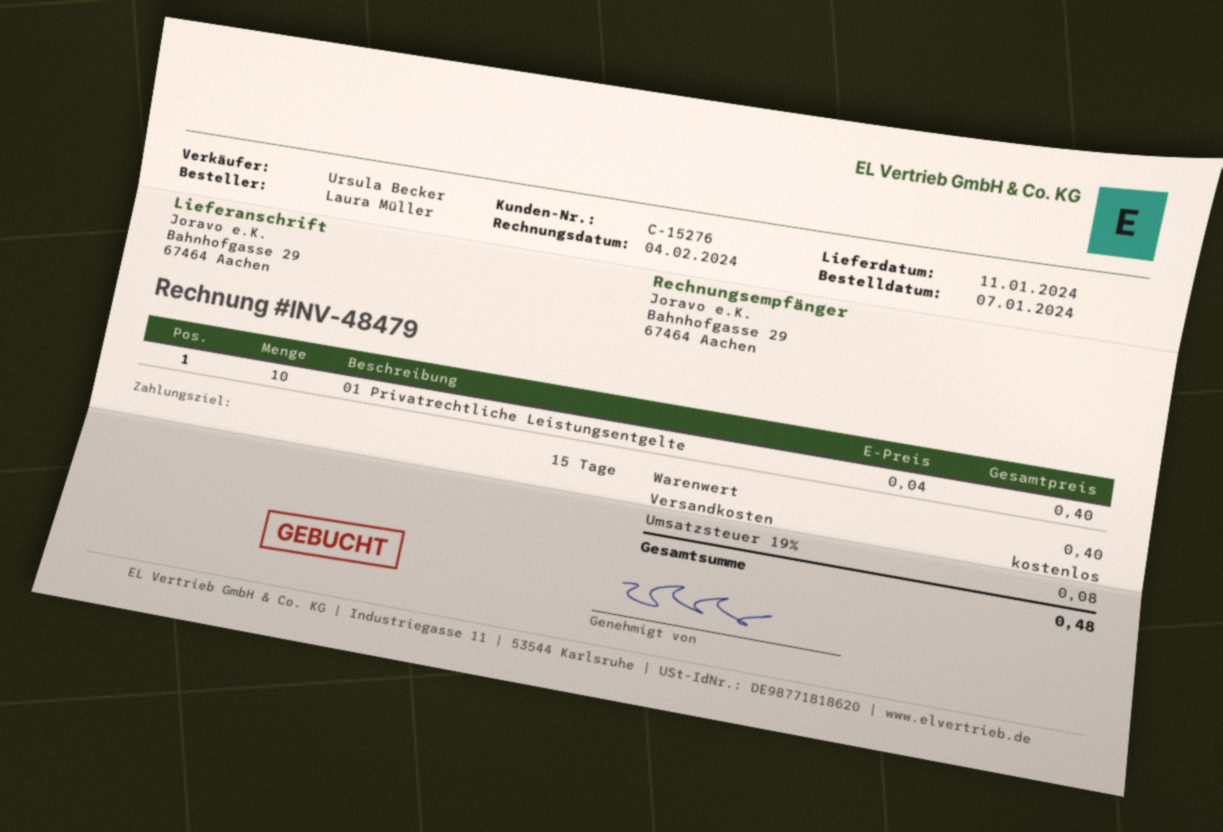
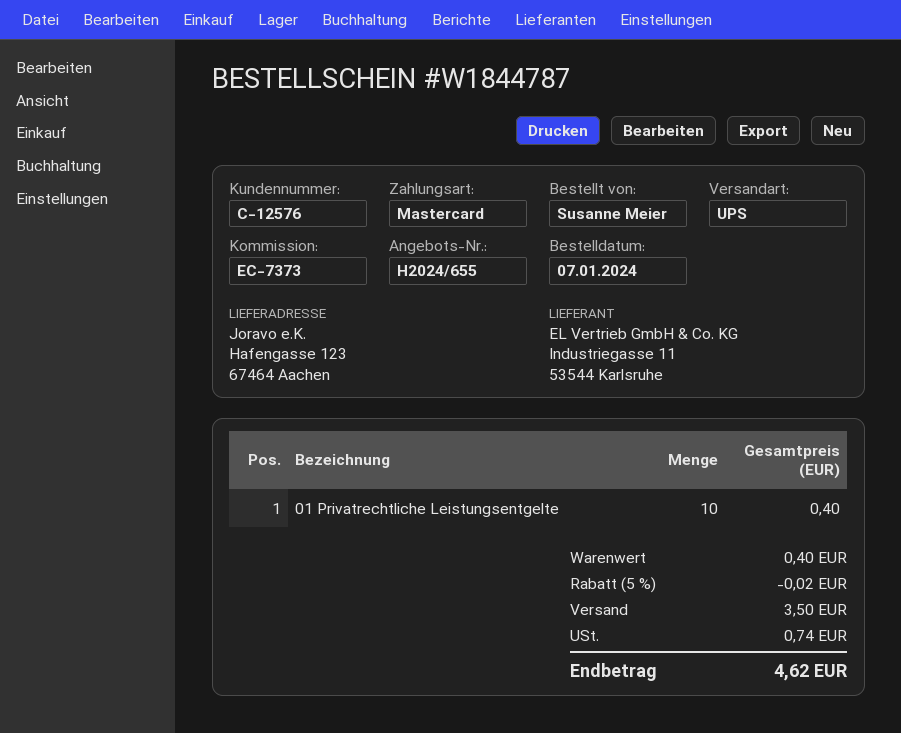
customer number: C-15276 -> C-12576
ordered by: Laura Müller -> Susanne Meier
ship to: Bahnhofgasse 29, 67464 Aachen -> Hafengasse 123, 67464 Aachen
discount: none -> 5% = 0.02
shipping: 0.00 -> 3.50
tax: 0.08 -> 0.74
total: 0.48 -> 4.62

